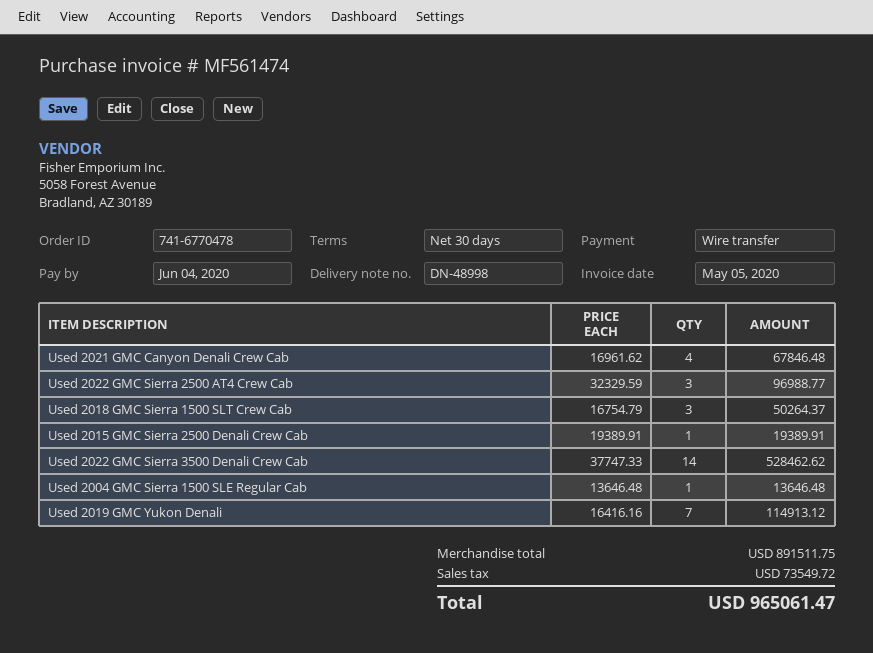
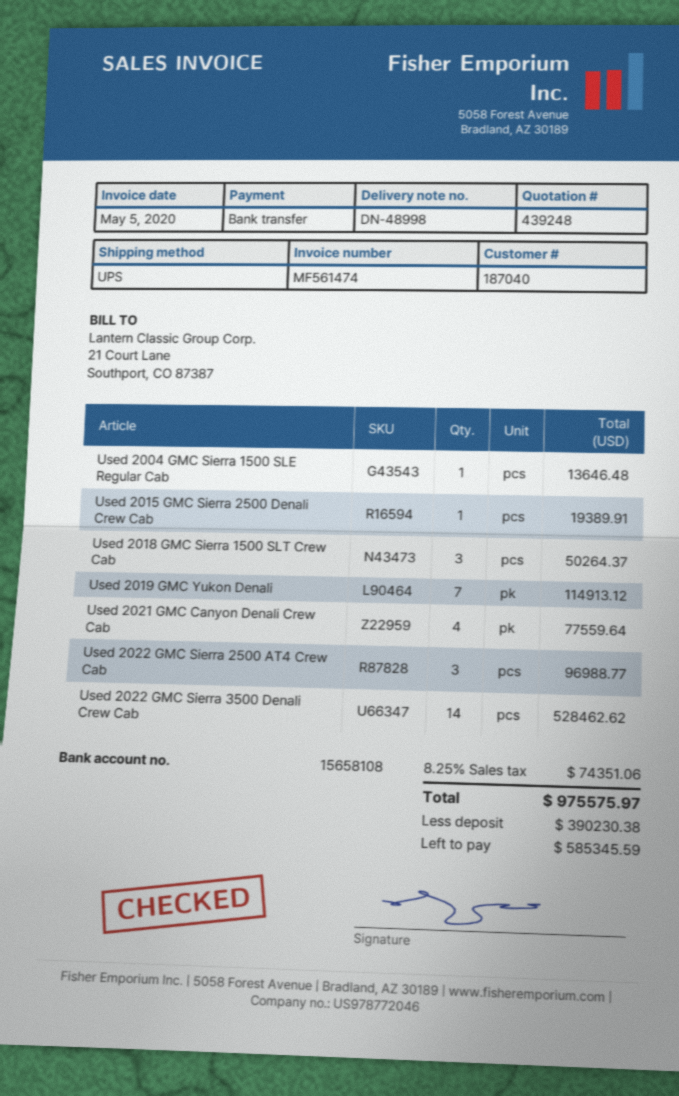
Used 2021 GMC Canyon Denali Crew Cab: 4 for 67846.48 -> 4 for 77559.64
tax: 73549.72 -> 74351.06
total: 965061.47 -> 975575.97

